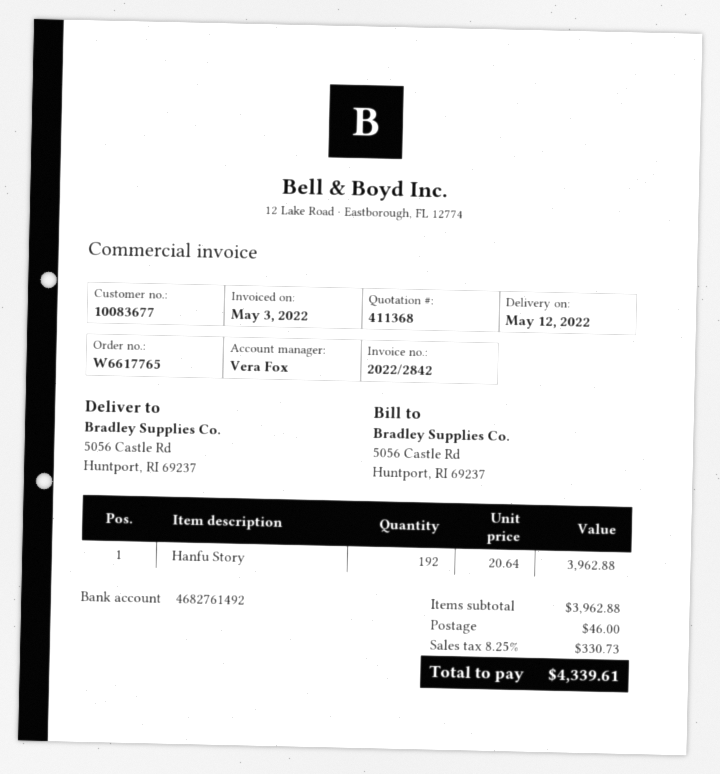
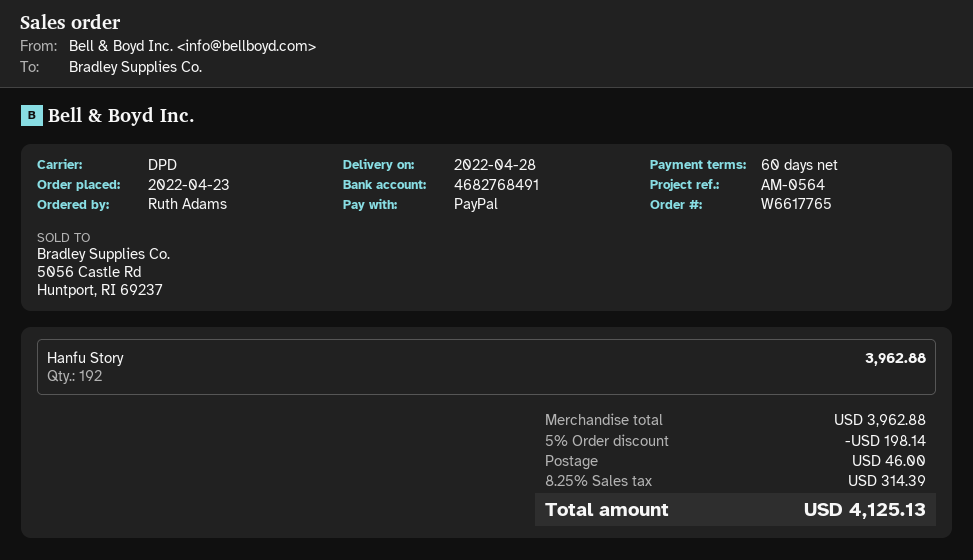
delivery date: 2022-05-12 -> 2022-04-28
bank account: 4682761492 -> 4682768491
discount: none -> 5% = 198.14
tax: 8.25% = 330.73 -> 8.25% = 314.39
total: 4339.61 -> 4125.13

